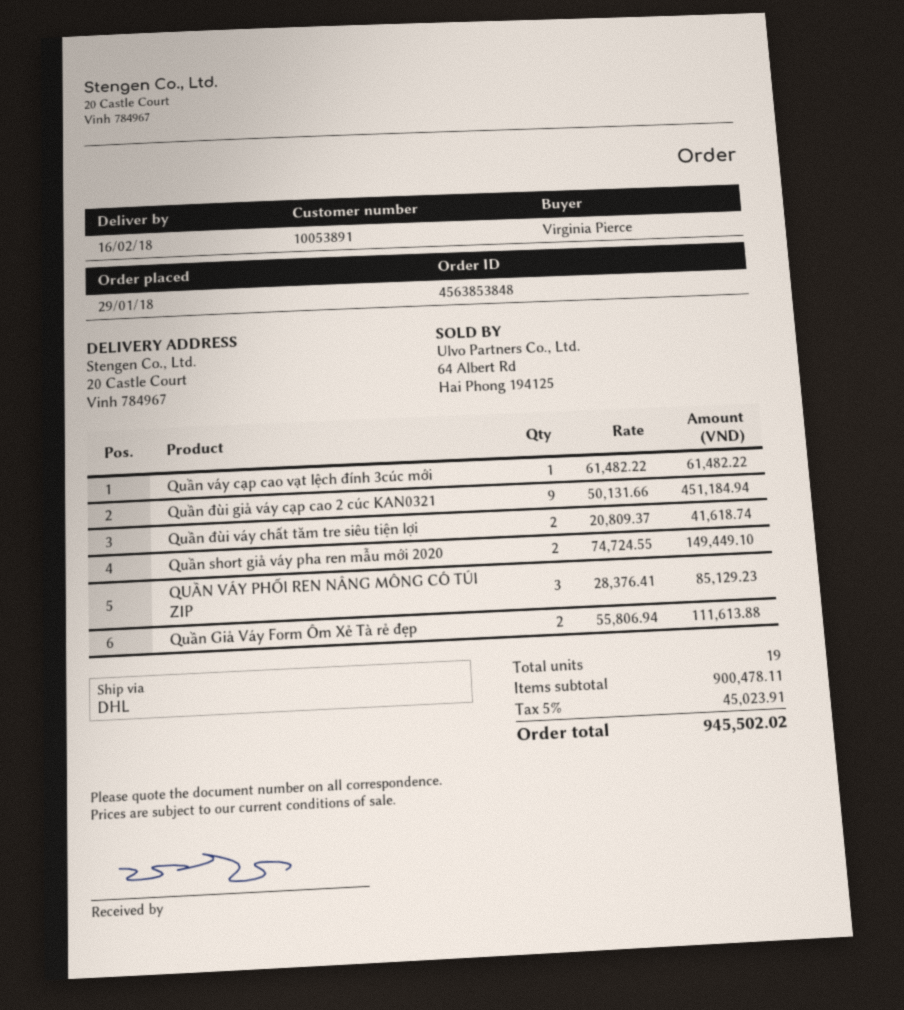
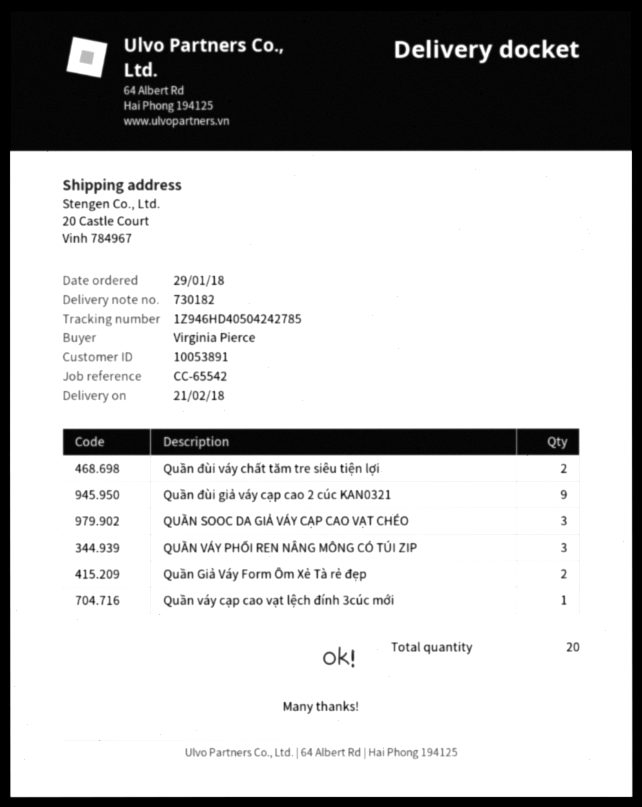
delivery date: 2018-02-16 -> 2018-02-21
Quần short giả váy pha ren mẫu mới 2020: 2 -> none
QUẦN SOOC DA GIẢ VÁY CẠP CAO VẠT CHÉO: none -> 3
total quantity: 19 -> 20

